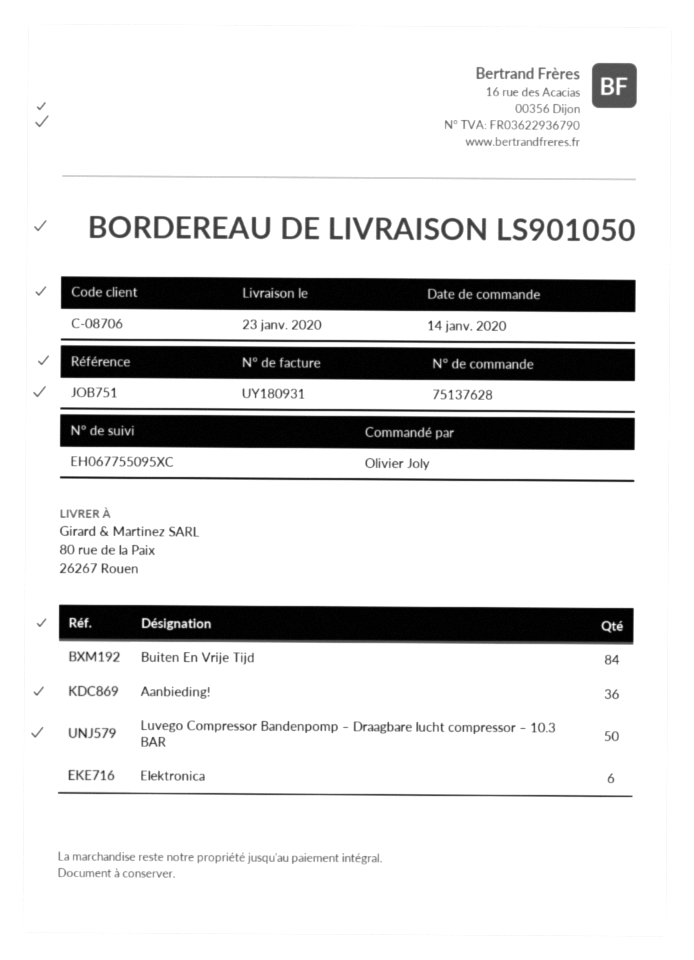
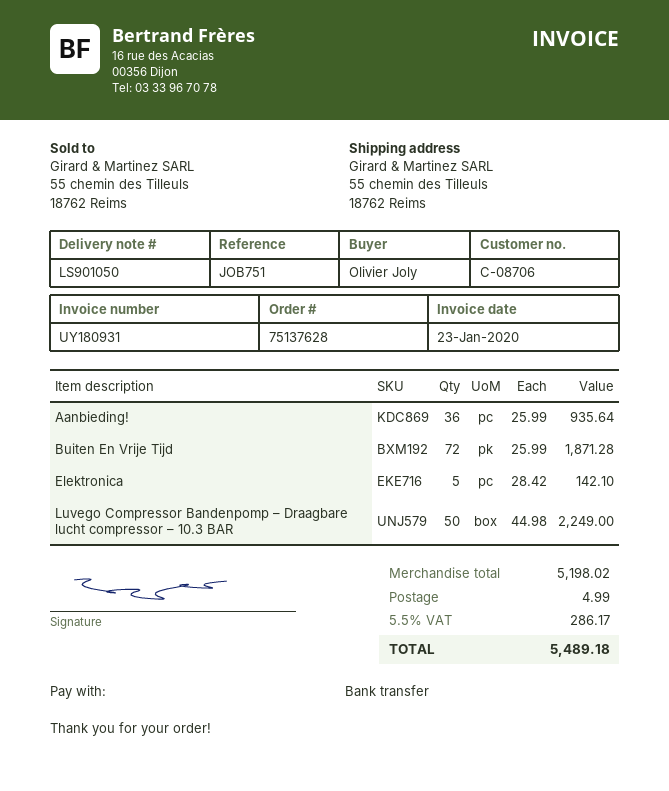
ship to: 80 rue de la Paix, 26267 Rouen -> 55 chemin des Tilleuls, 18762 Reims
Buiten En Vrije Tijd: 84 -> 72
Elektronica: 6 -> 5

